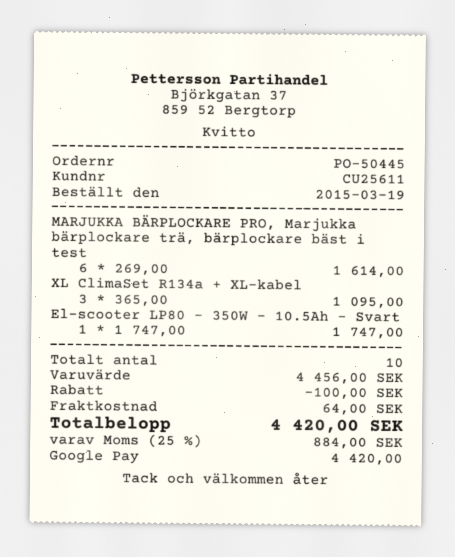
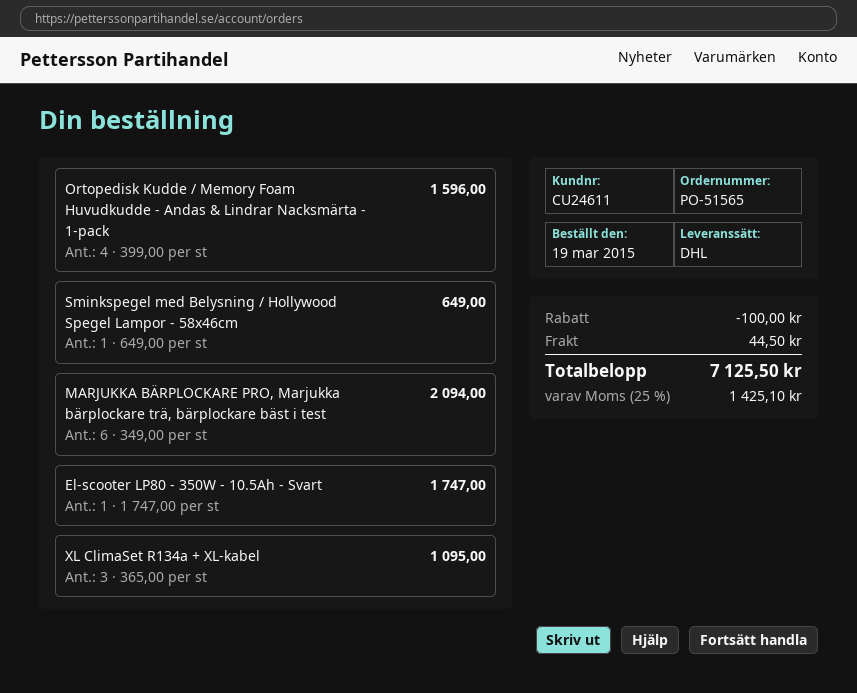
order number: PO-50445 -> PO-51565
customer number: CU25611 -> CU24611
MARJUKKA BÄRPLOCKARE PRO, Marjukka bärplockare trä, bärplockare bäst i test: 6 x 269.00 = 1614.00 -> 6 x 349.00 = 2094.00
Ortopedisk Kudde / Memory Foam Huvudkudde - Andas & Lindrar Nacksmärta - 1-pack: none -> 4 x 399.00 = 1596.00
Sminkspegel med Belysning / Hollywood Spegel Lampor - 58x46cm: none -> 1 x 649.00 = 649.00
shipping: 64.00 -> 44.50
tax: 25% = 884.00 -> 25% = 1425.10
total: 4420.00 -> 7125.50

